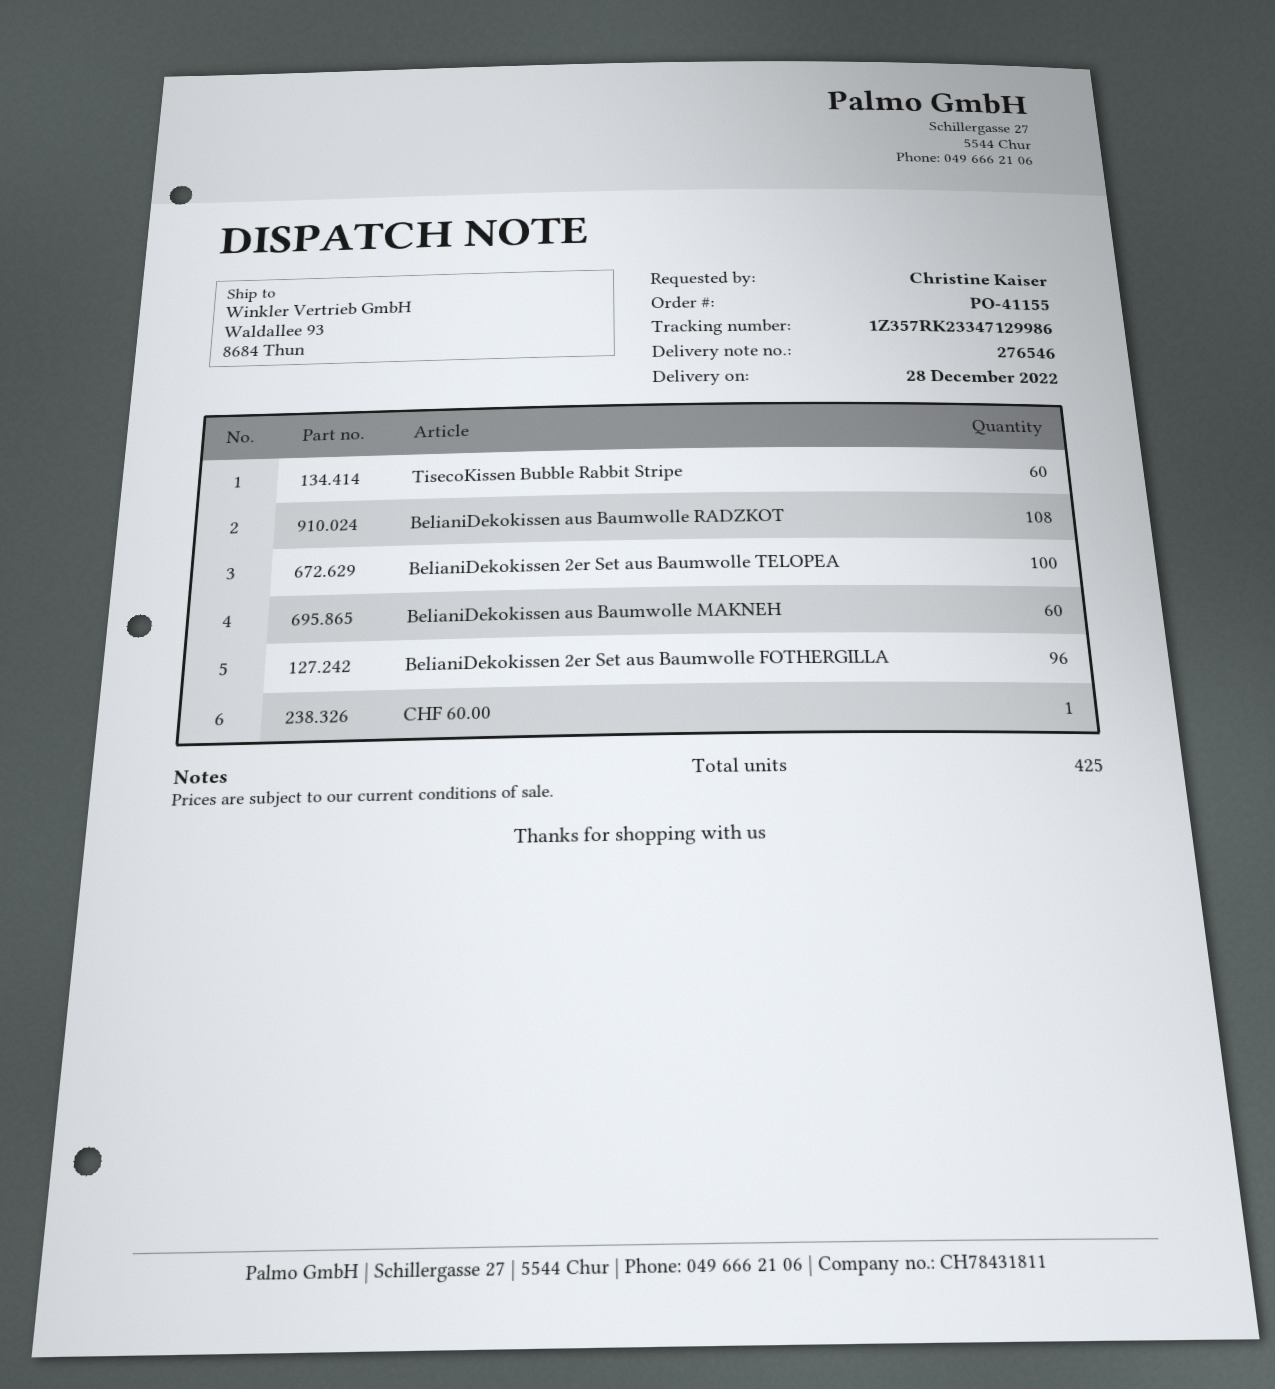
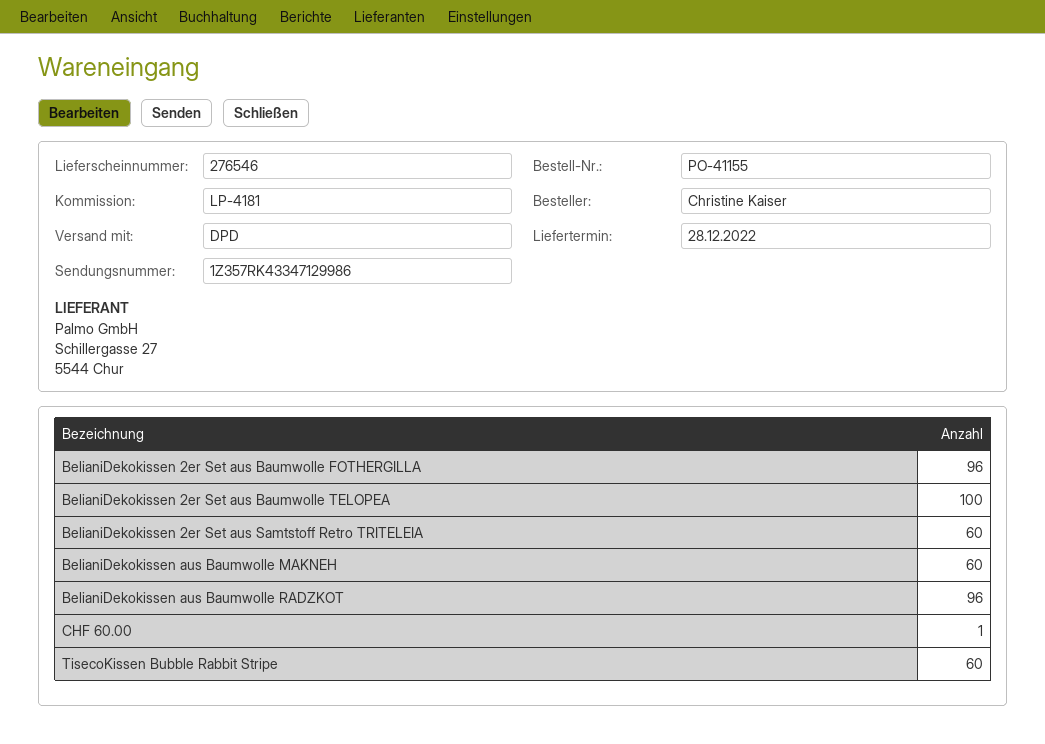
tracking number: 1Z357RK23347129986 -> 1Z357RK43347129986
BelianiDekokissen aus Baumwolle RADZKOT: 108 -> 96
BelianiDekokissen 2er Set aus Samtstoff Retro TRITELEIA: none -> 60

